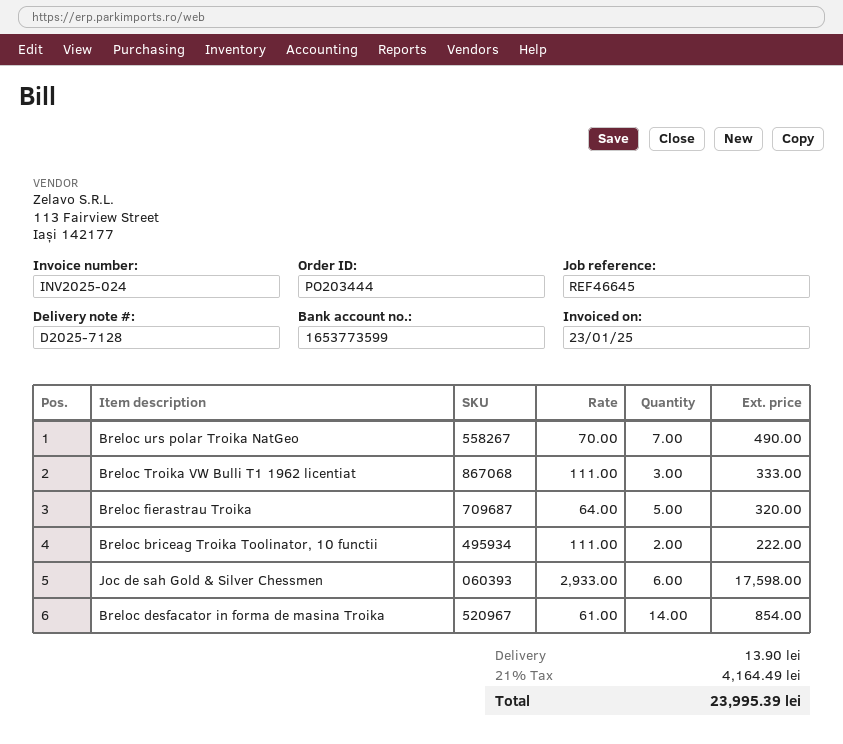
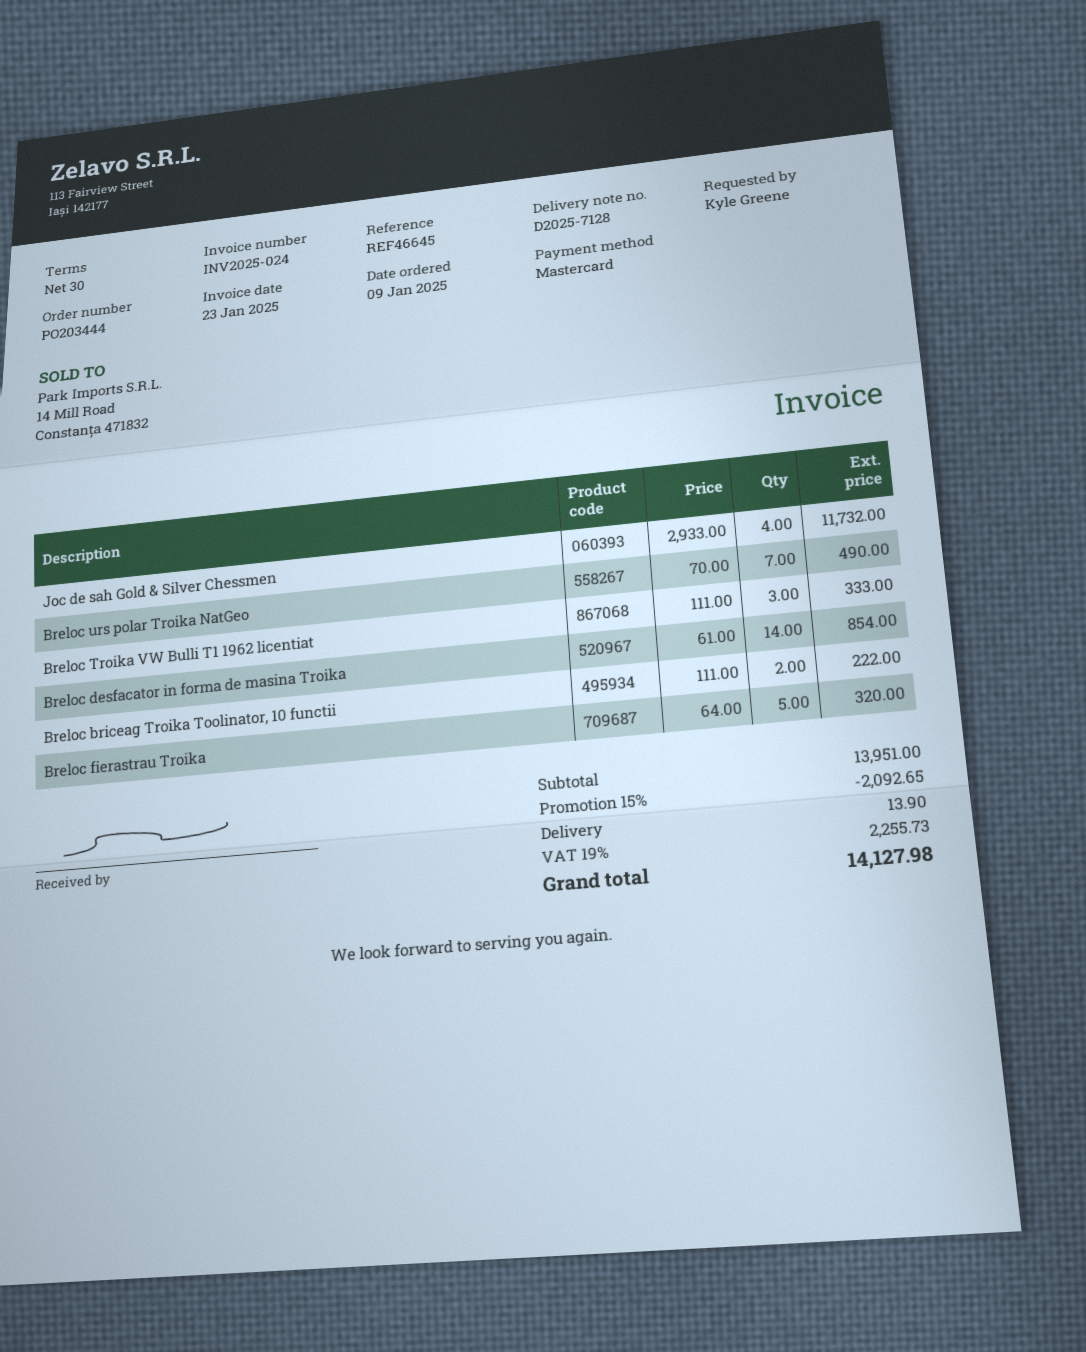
Joc de sah Gold & Silver Chessmen: 6 x 2933.00 = 17598.00 -> 4 x 2933.00 = 11732.00
discount: none -> 15% = 2092.65
tax: 21% = 4164.49 -> 19% = 2255.73
total: 23995.39 -> 14127.98

